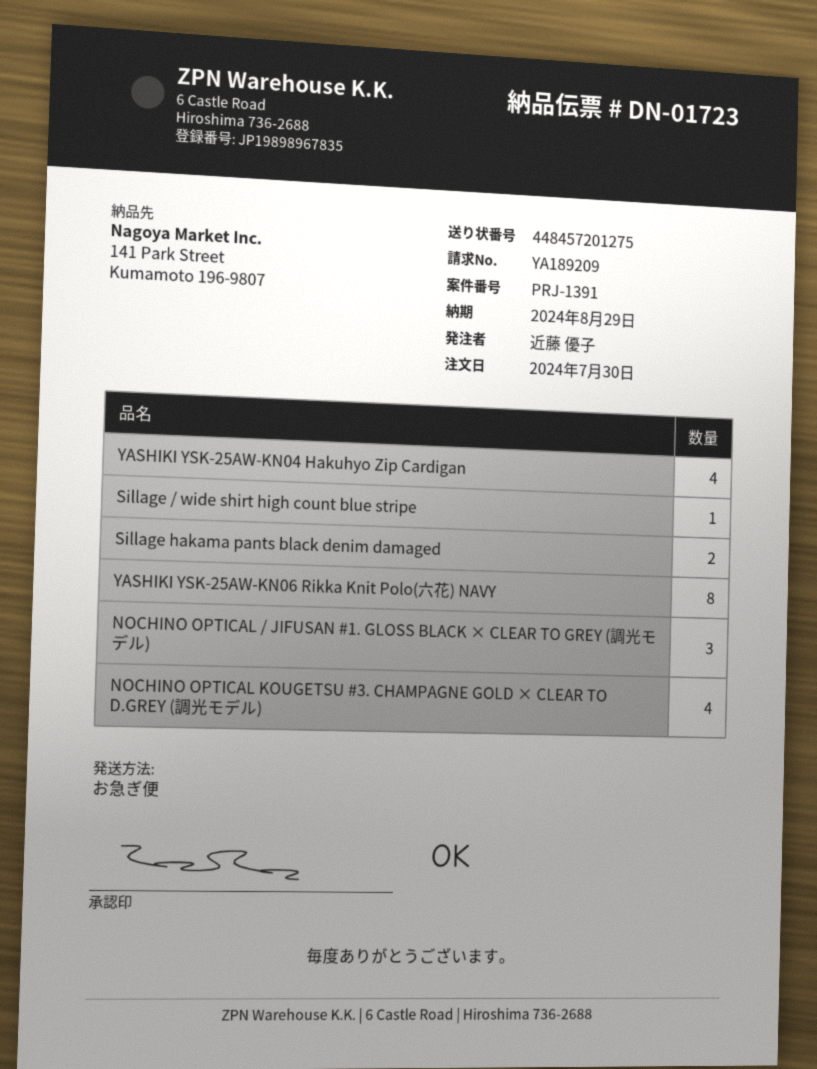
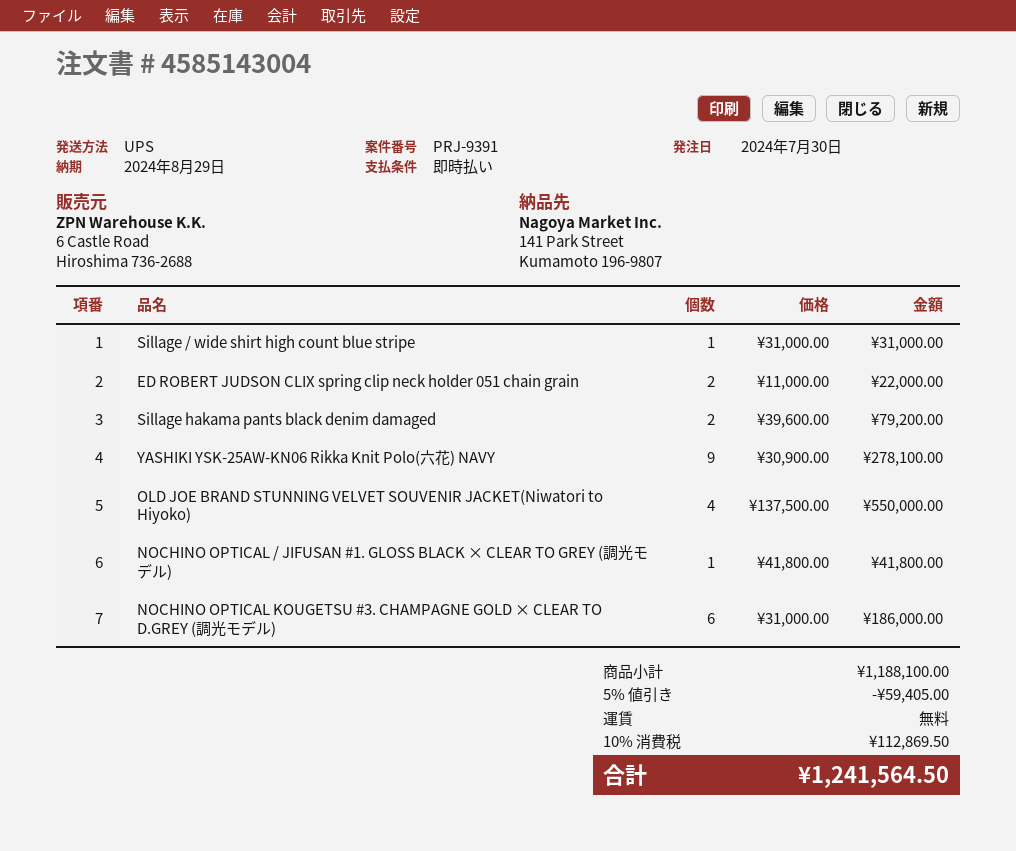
reference: PRJ-1391 -> PRJ-9391
shipping method: express -> UPS
YASHIKI YSK-25AW-KN04 Hakuhyo Zip Cardigan: 4 -> none
YASHIKI YSK-25AW-KN06 Rikka Knit Polo(六花) NAVY: 8 -> 9
NOCHINO OPTICAL / JIFUSAN #1. GLOSS BLACK × CLEAR TO GREY (調光モデル): 3 -> 1
NOCHINO OPTICAL KOUGETSU #3. CHAMPAGNE GOLD × CLEAR TO D.GREY (調光モデル): 4 -> 6
ED ROBERT JUDSON CLIX spring clip neck holder 051 chain grain: none -> 2
OLD JOE BRAND STUNNING VELVET SOUVENIR JACKET(Niwatori to Hiyoko): none -> 4

